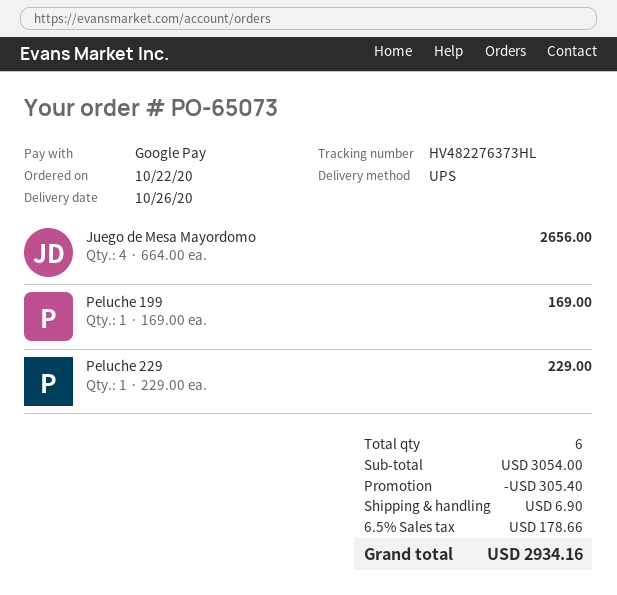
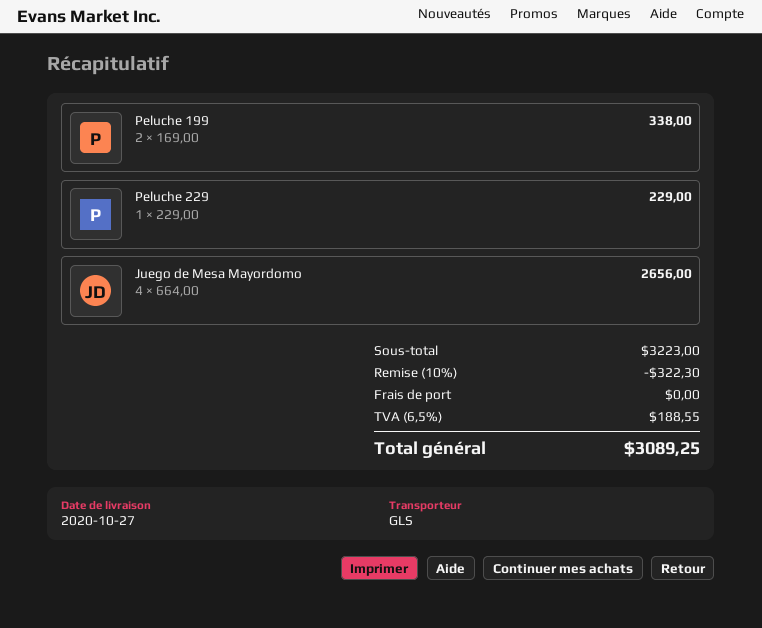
delivery date: 2020-10-26 -> 2020-10-27
shipping method: UPS -> GLS
Peluche 199: 1 x 169.00 = 169.00 -> 2 x 169.00 = 338.00
subtotal: 3054.00 -> 3223.00
discount: 305.40 -> 322.30
shipping: 6.90 -> 0.00
tax: 6.5% = 178.66 -> 6.5% = 188.55
total: 2934.16 -> 3089.25

